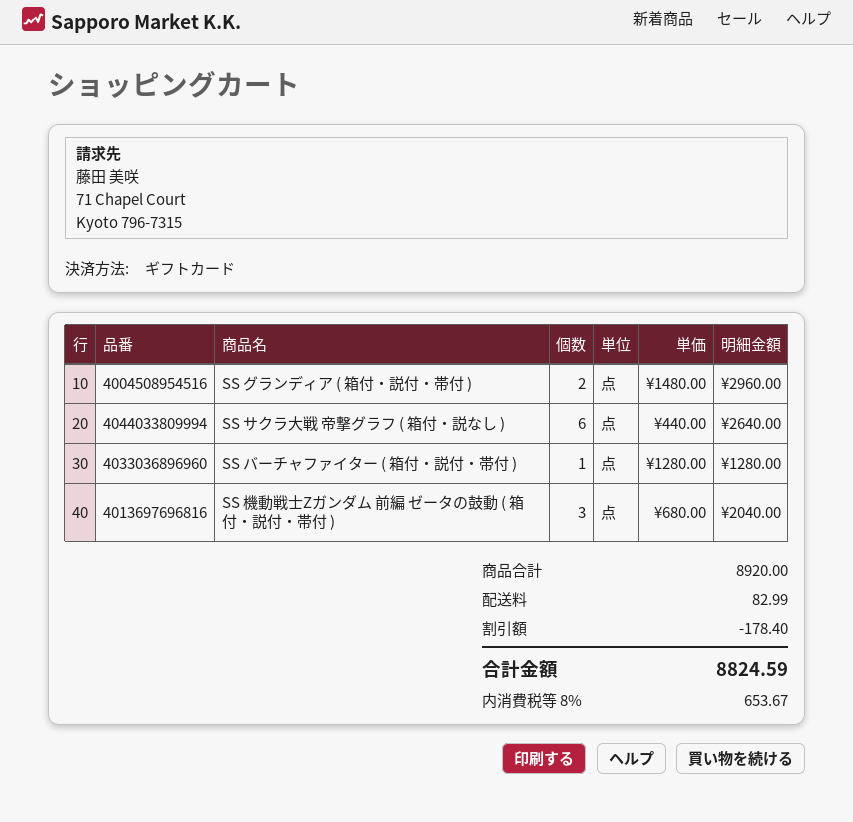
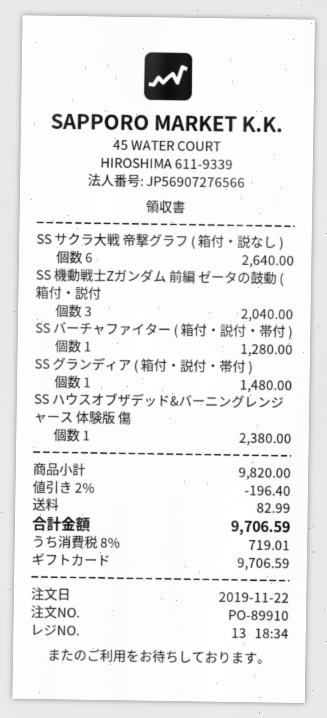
SS グランディア ( 箱付・説付・帯付 ): 2 for 2960.00 -> 1 for 1480.00
SS ハウスオブザデッド&バーニングレンジャース 体験版 傷: none -> 1 for 2380.00
subtotal: 8920.00 -> 9820.00
discount: 178.40 -> 196.40
tax: 8% = 653.67 -> 8% = 719.01
total: 8824.59 -> 9706.59

